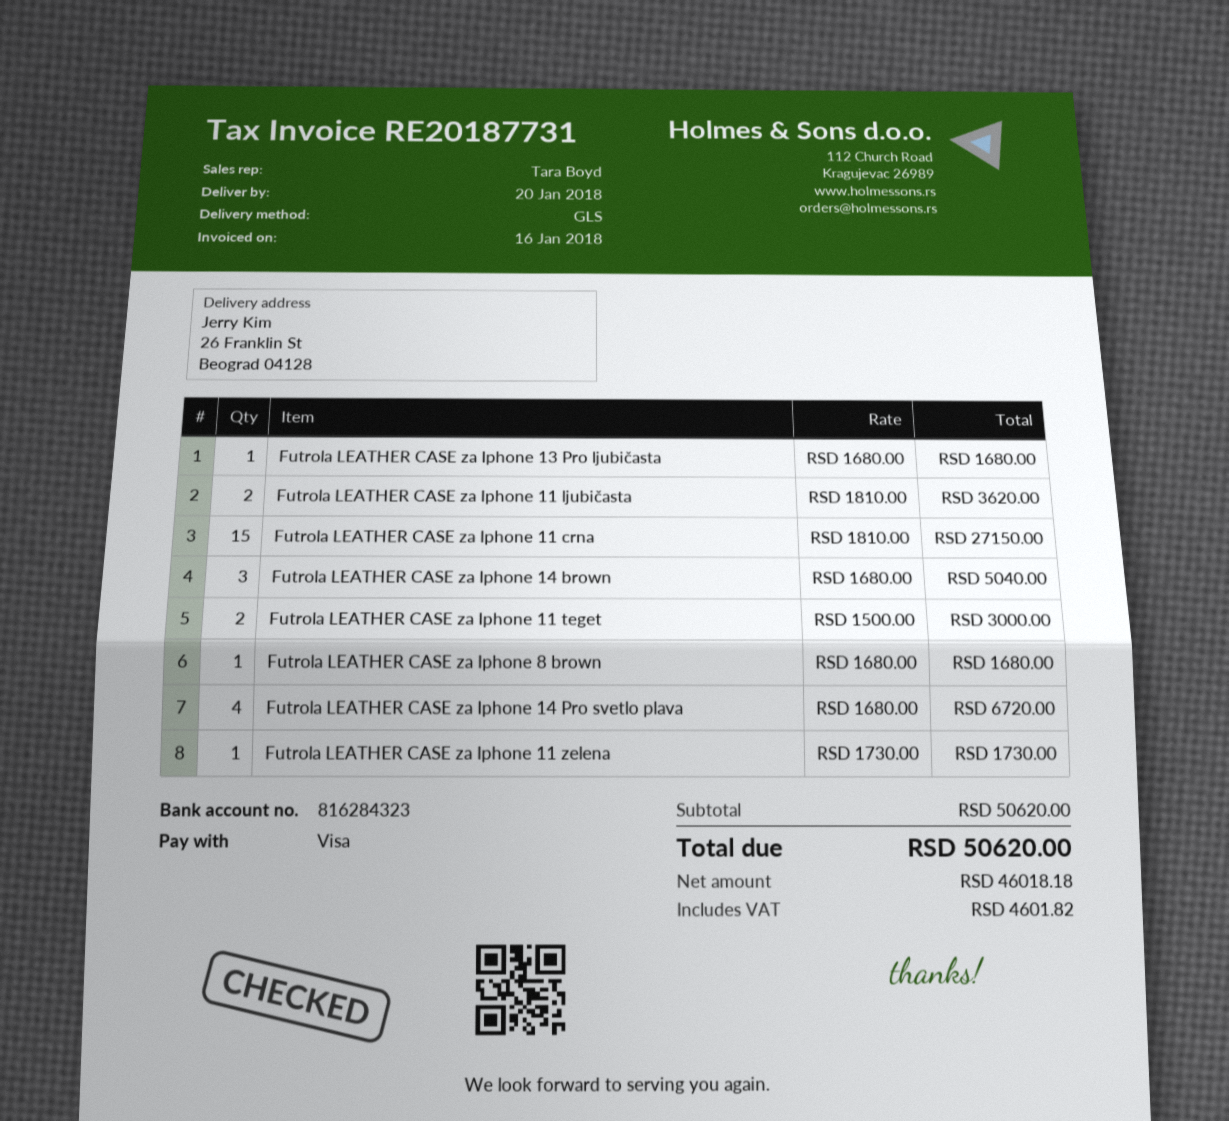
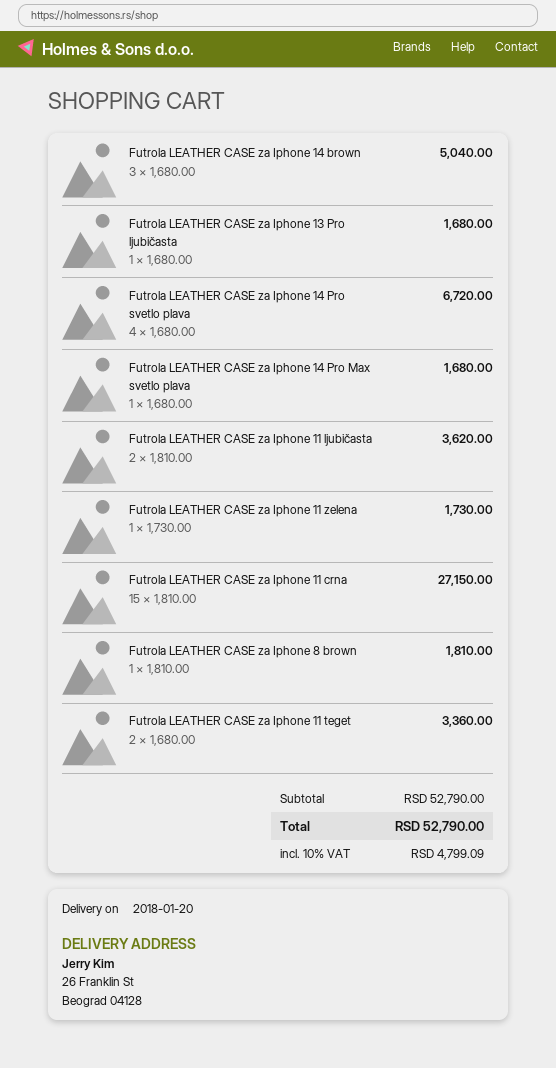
Futrola LEATHER CASE za Iphone 11 teget: 2 x 1500.00 = 3000.00 -> 2 x 1680.00 = 3360.00
Futrola LEATHER CASE za Iphone 8 brown: 1 x 1680.00 = 1680.00 -> 1 x 1810.00 = 1810.00
Futrola LEATHER CASE za Iphone 14 Pro Max svetlo plava: none -> 1 x 1680.00 = 1680.00
subtotal: 50620.00 -> 52790.00
tax: 4601.82 -> 4799.09
total: 50620.00 -> 52790.00

